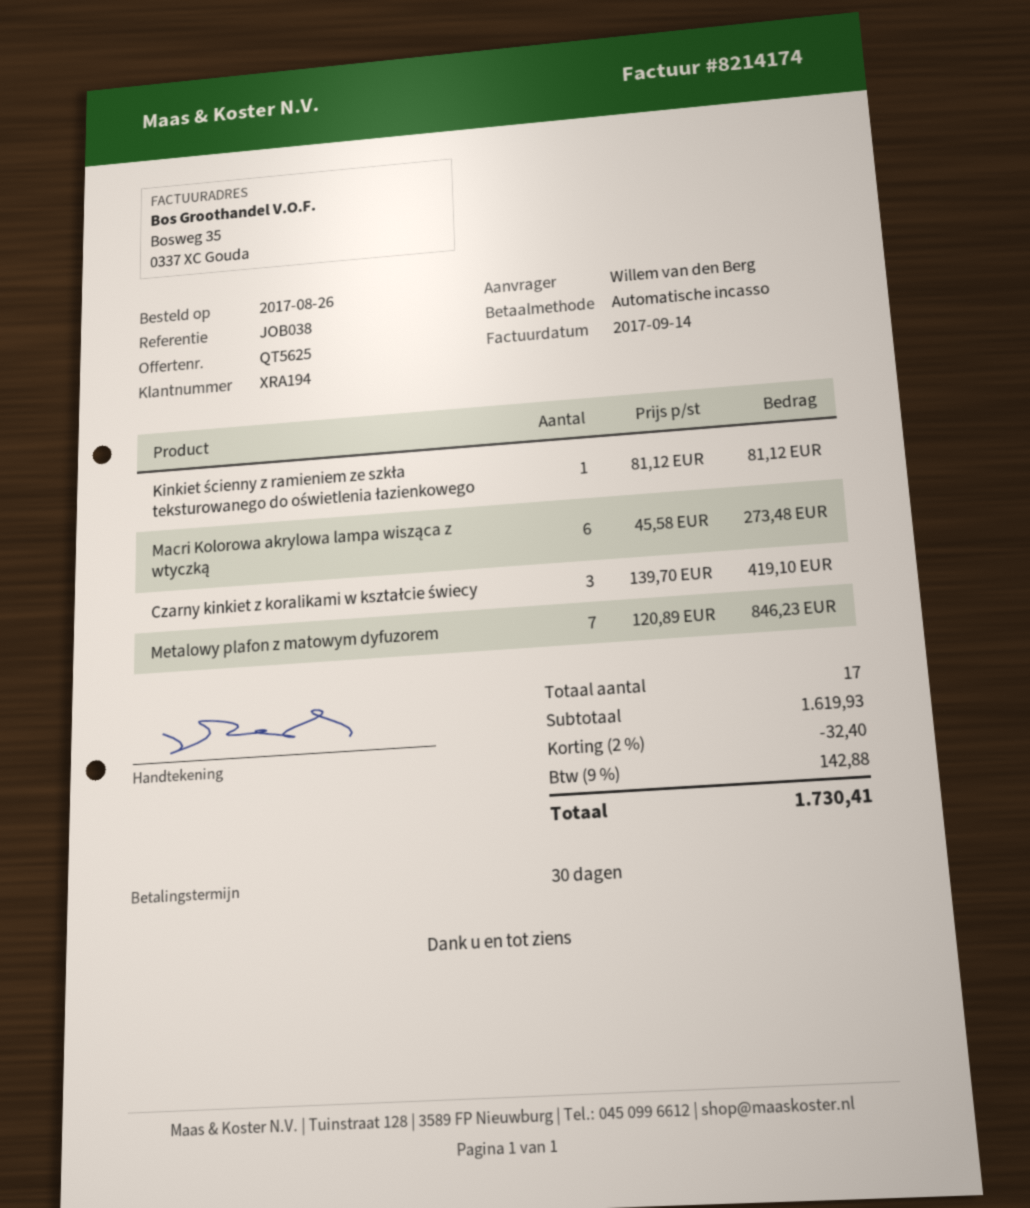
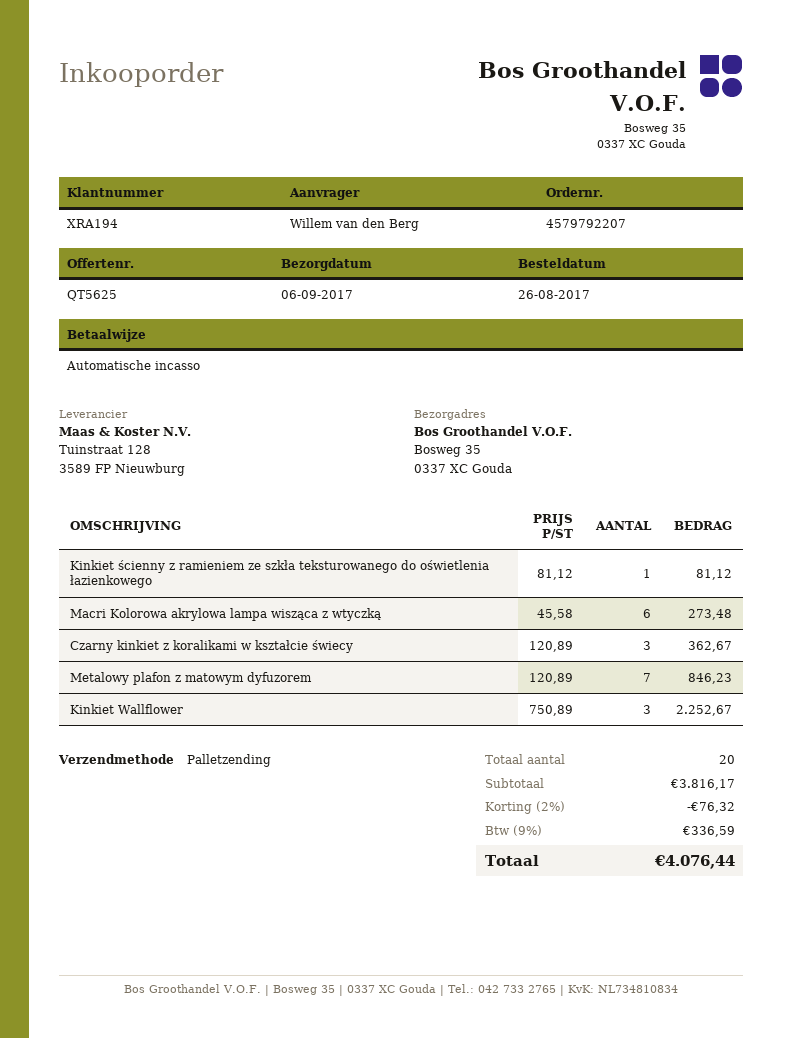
Czarny kinkiet z koralikami w kształcie świecy: 3 x 139.70 = 419.10 -> 3 x 120.89 = 362.67
Kinkiet Wallflower: none -> 3 x 750.89 = 2252.67
total quantity: 17 -> 20
subtotal: 1619.93 -> 3816.17
discount: 2% = 32.40 -> 2% = 76.32
tax: 9% = 142.88 -> 9% = 336.59
total: 1730.41 -> 4076.44

